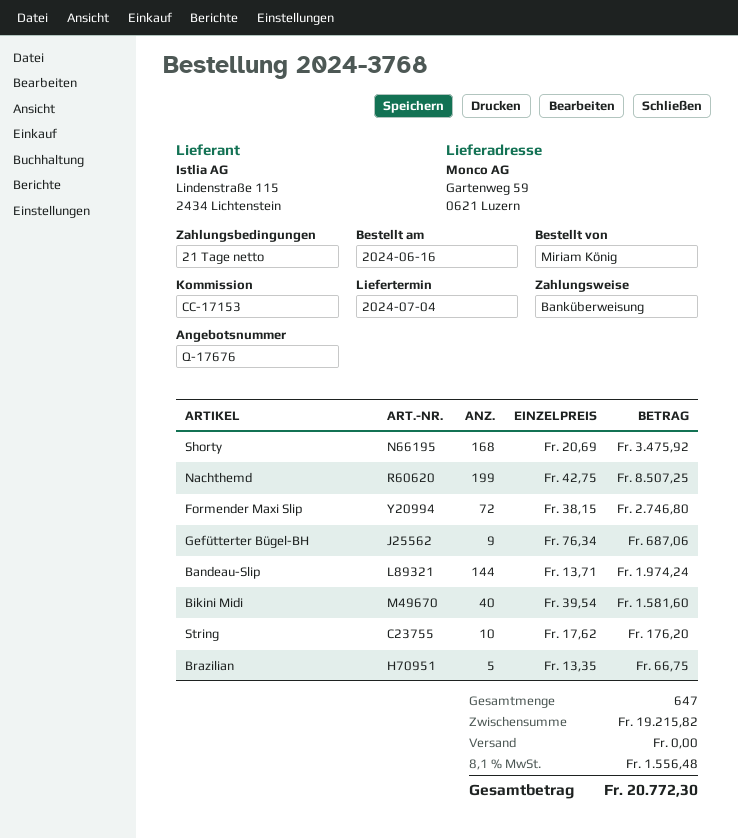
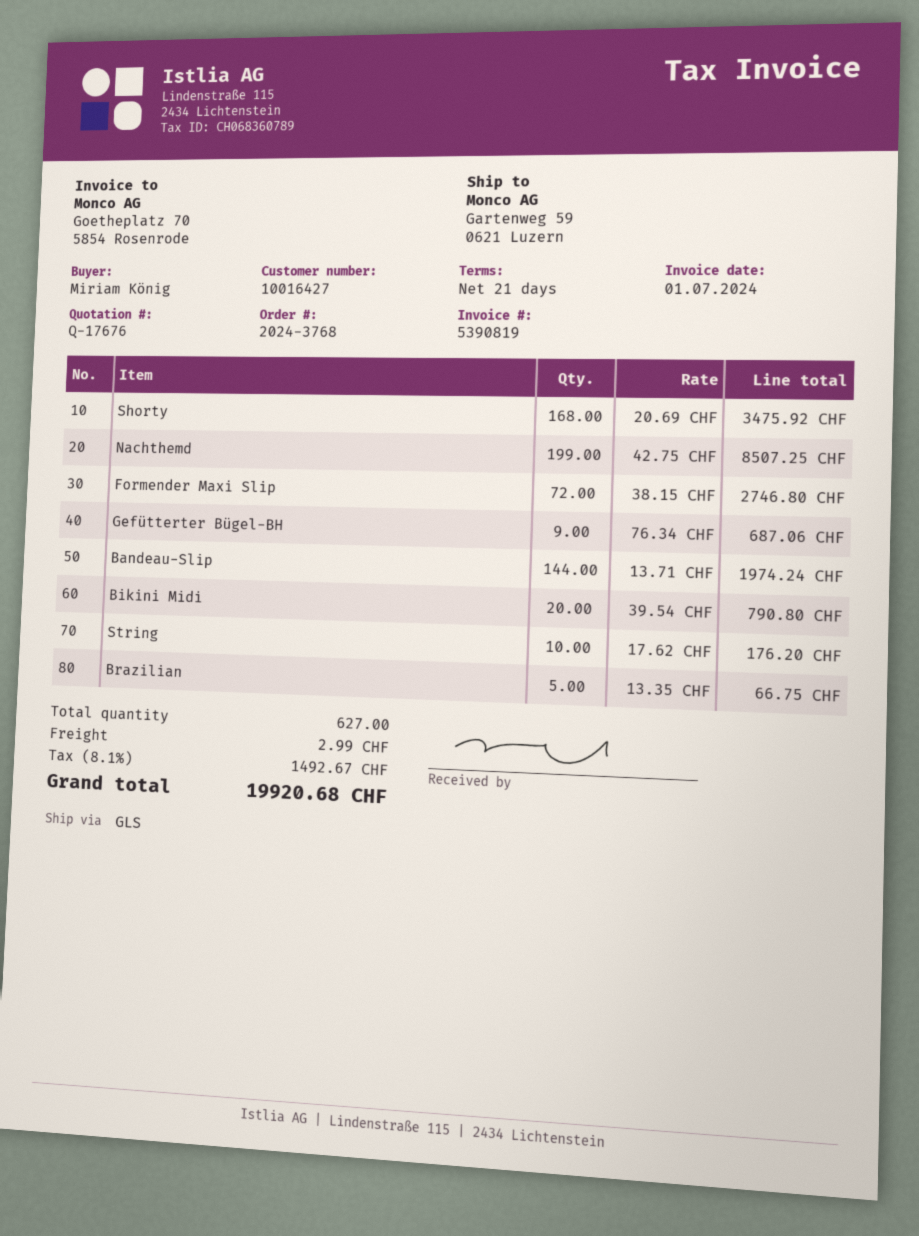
Bikini Midi: 40 x 39.54 = 1581.60 -> 20 x 39.54 = 790.80
total quantity: 647 -> 627
shipping: 0.00 -> 2.99
tax: 8.1% = 1556.48 -> 8.1% = 1492.67
total: 20772.30 -> 19920.68

